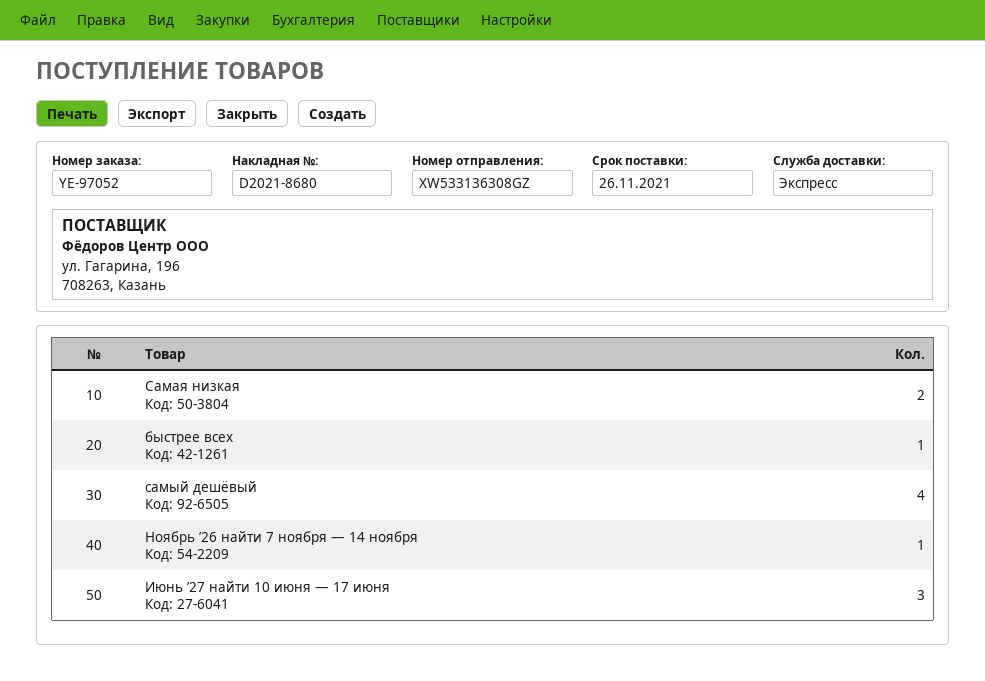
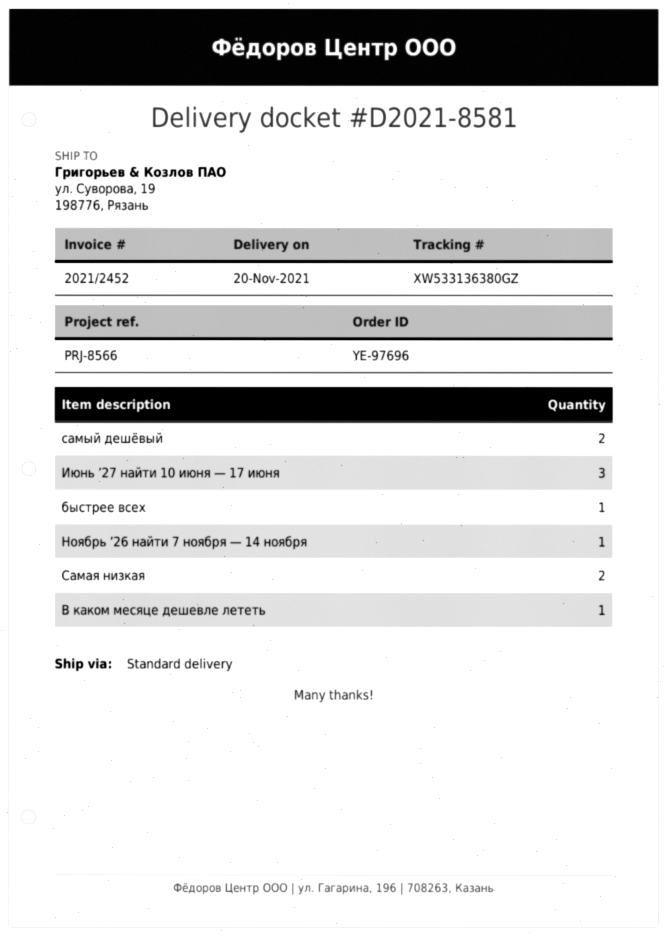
order number: YE-97052 -> YE-97696
delivery note number: D2021-8680 -> D2021-8581
delivery date: 2021-11-26 -> 2021-11-20
shipping method: express -> standard
tracking number: XW533136308GZ -> XW533136380GZ
самый дешёвый: 4 -> 2
В каком месяце дешевле лететь: none -> 1

